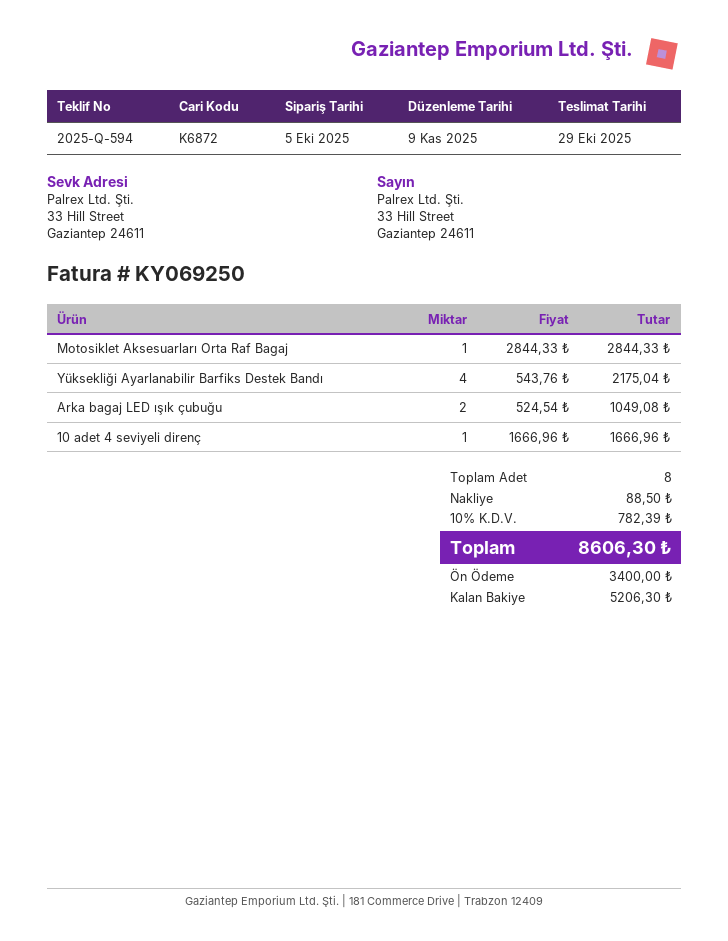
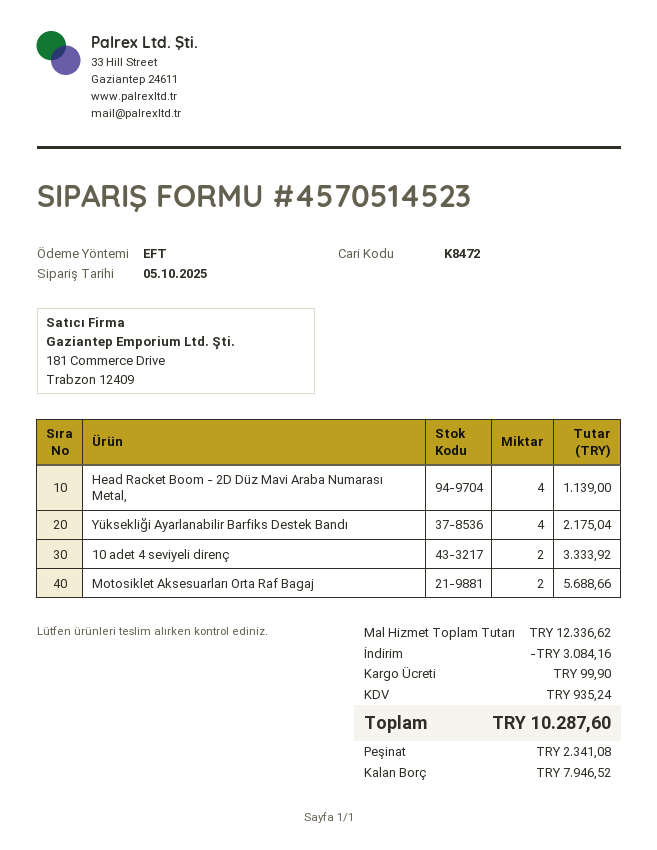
customer number: K6872 -> K8472
Motosiklet Aksesuarları Orta Raf Bagaj: 1 for 2844.33 -> 2 for 5688.66
Arka bagaj LED ışık çubuğu: 2 for 1049.08 -> none
10 adet 4 seviyeli direnç: 1 for 1666.96 -> 2 for 3333.92
Head Racket Boom - 2D Düz Mavi Araba Numarası Metal,: none -> 4 for 1139.00
discount: none -> 3084.16
shipping: 88.50 -> 99.90
tax: 782.39 -> 935.24
total: 8606.30 -> 10287.60
deposit: 3400.00 -> 2341.08
balance: 5206.30 -> 7946.52

